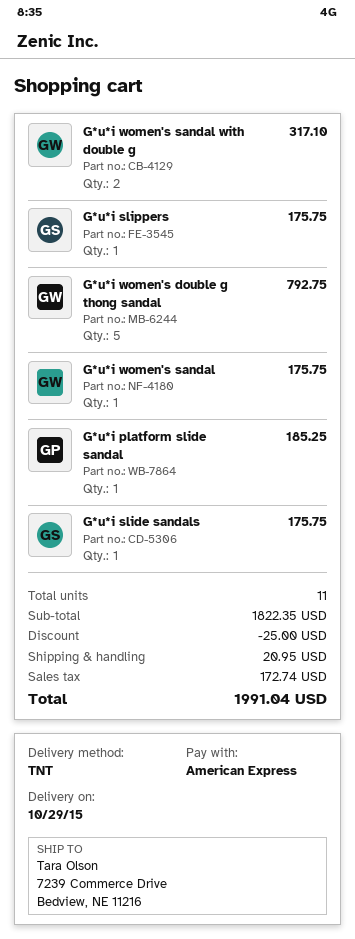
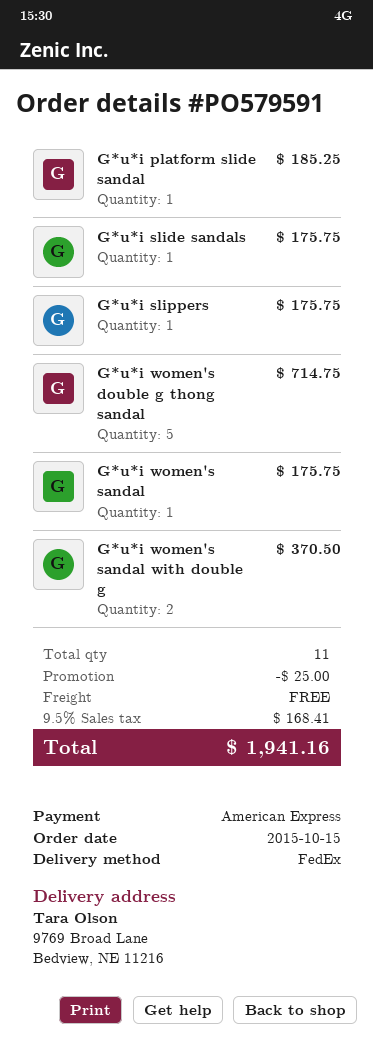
shipping method: TNT -> FedEx
ship to: 7239 Commerce Drive, Bedview, NE 11216 -> 9769 Broad Lane, Bedview, NE 11216
G*u*i women's sandal with double g: 2 for 317.10 -> 2 for 370.50
G*u*i women's double g thong sandal: 5 for 792.75 -> 5 for 714.75
shipping: 20.95 -> 0.00
tax: 172.74 -> 168.41
total: 1991.04 -> 1941.16

